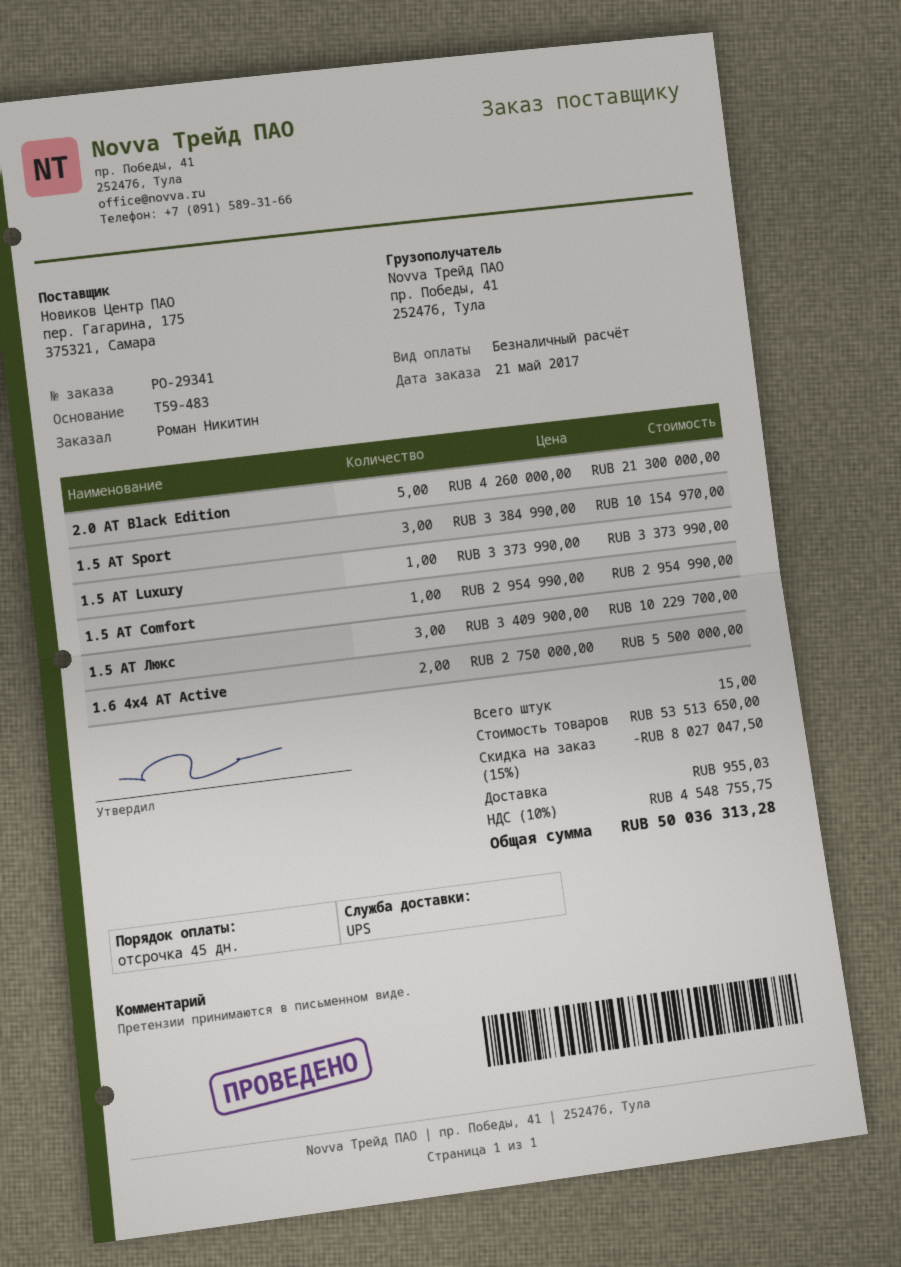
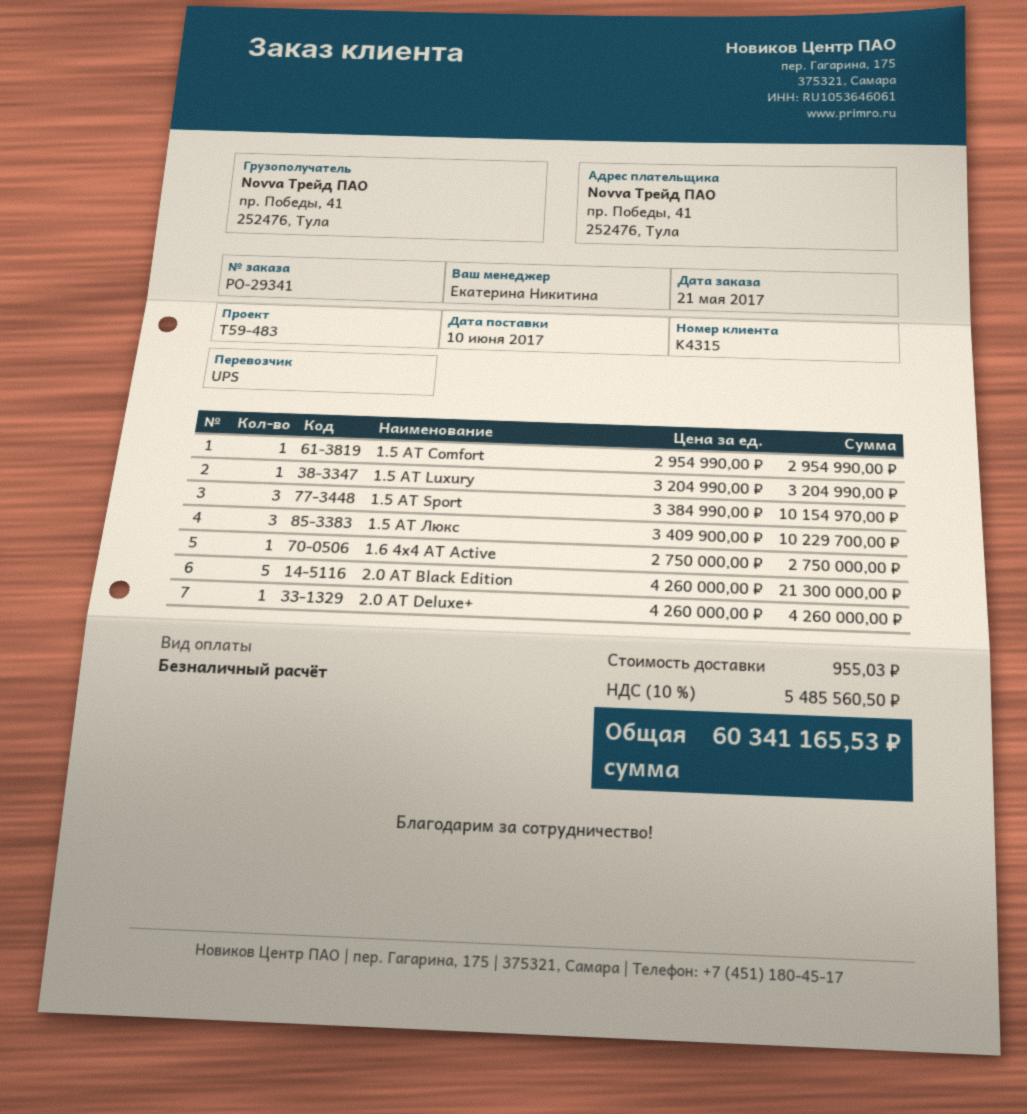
1.5 AT Luxury: 1 x 3373990.00 = 3373990.00 -> 1 x 3204990.00 = 3204990.00
1.6 4x4 AT Active: 2 x 2750000.00 = 5500000.00 -> 1 x 2750000.00 = 2750000.00
2.0 AT Deluxe+: none -> 1 x 4260000.00 = 4260000.00
discount: 15% = 8027047.50 -> none
tax: 10% = 4548755.75 -> 10% = 5485560.50
total: 50036313.28 -> 60341165.53

